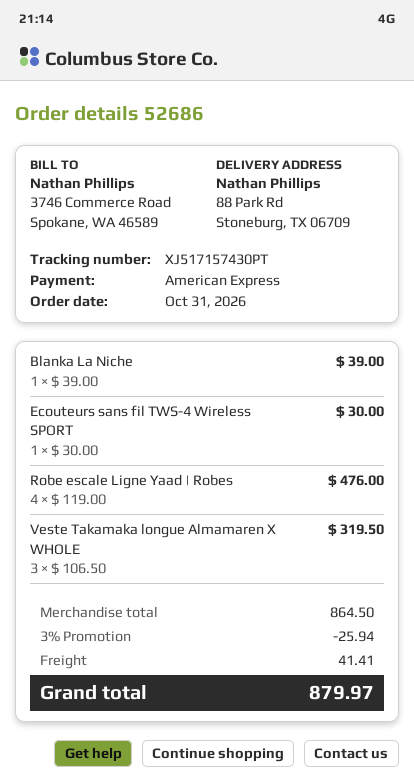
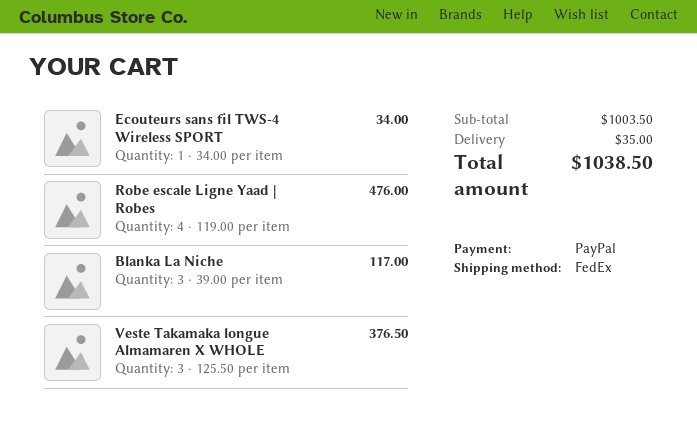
payment method: American Express -> PayPal
Blanka La Niche: 1 x 39.00 = 39.00 -> 3 x 39.00 = 117.00
Ecouteurs sans fil TWS-4 Wireless SPORT: 1 x 30.00 = 30.00 -> 1 x 34.00 = 34.00
Veste Takamaka longue Almamaren X WHOLE: 3 x 106.50 = 319.50 -> 3 x 125.50 = 376.50
subtotal: 864.50 -> 1003.50
discount: 3% = 25.94 -> none
shipping: 41.41 -> 35.00
total: 879.97 -> 1038.50

